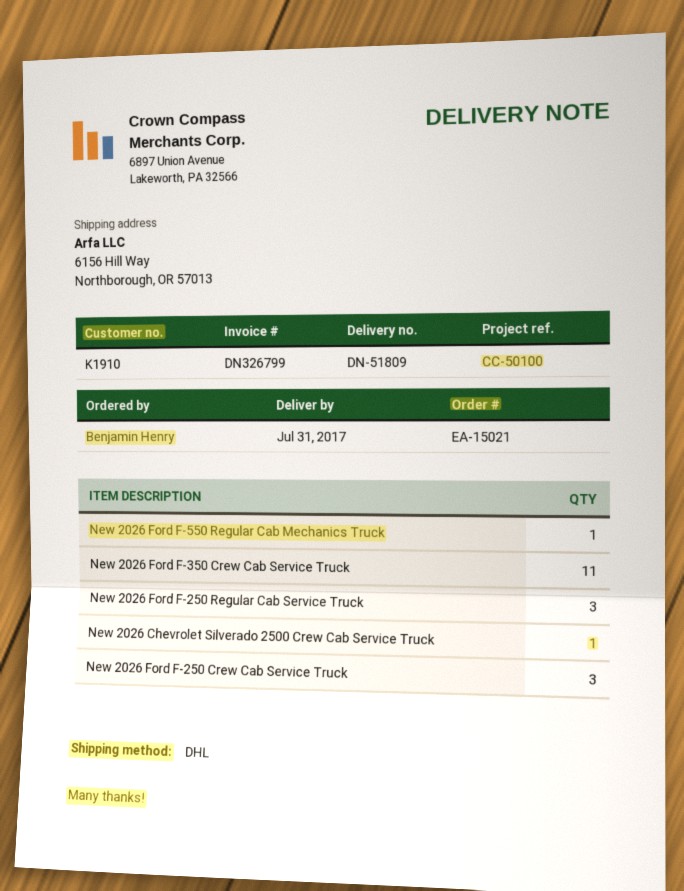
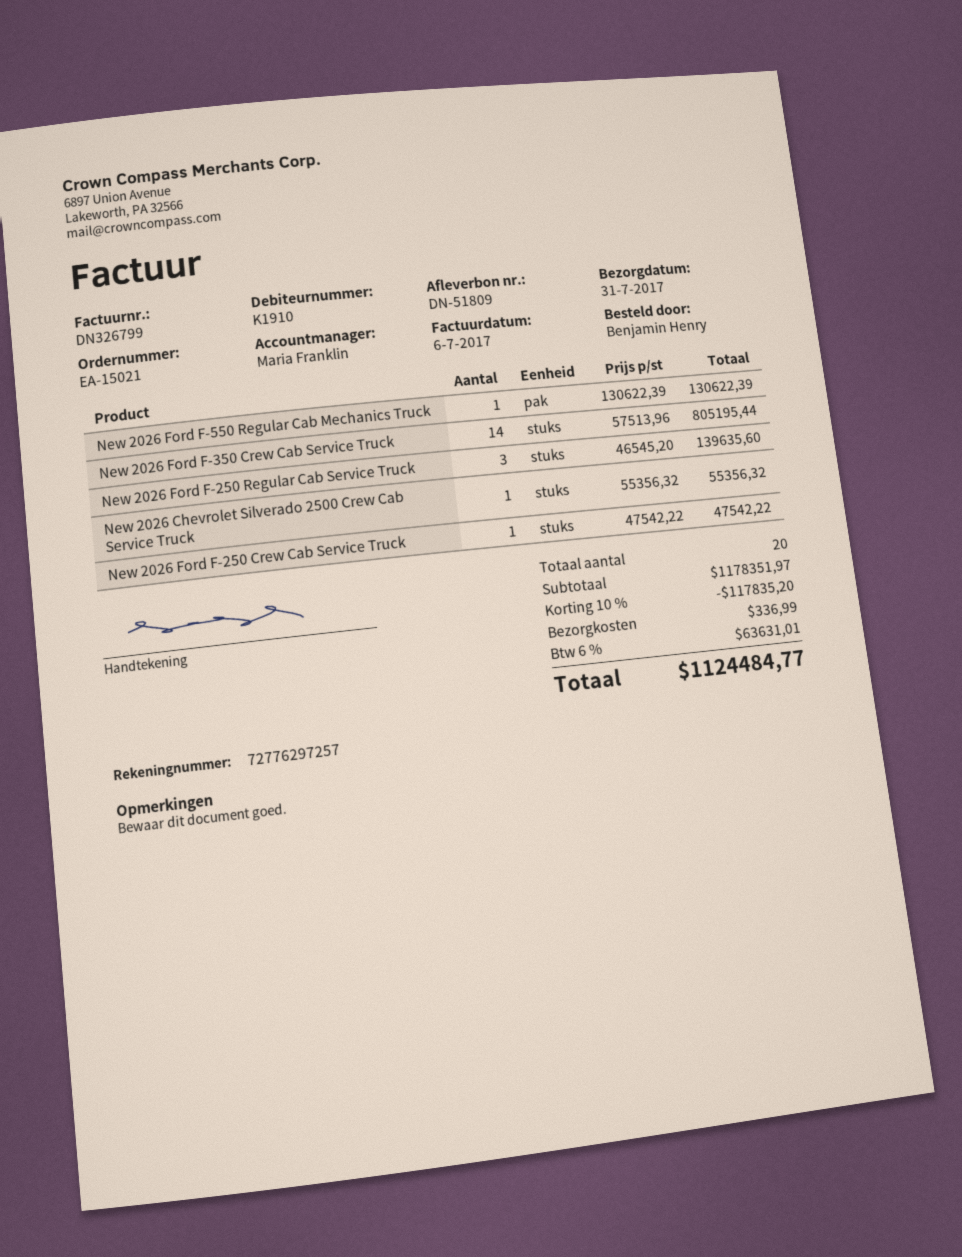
New 2026 Ford F-350 Crew Cab Service Truck: 11 -> 14
New 2026 Ford F-250 Crew Cab Service Truck: 3 -> 1

